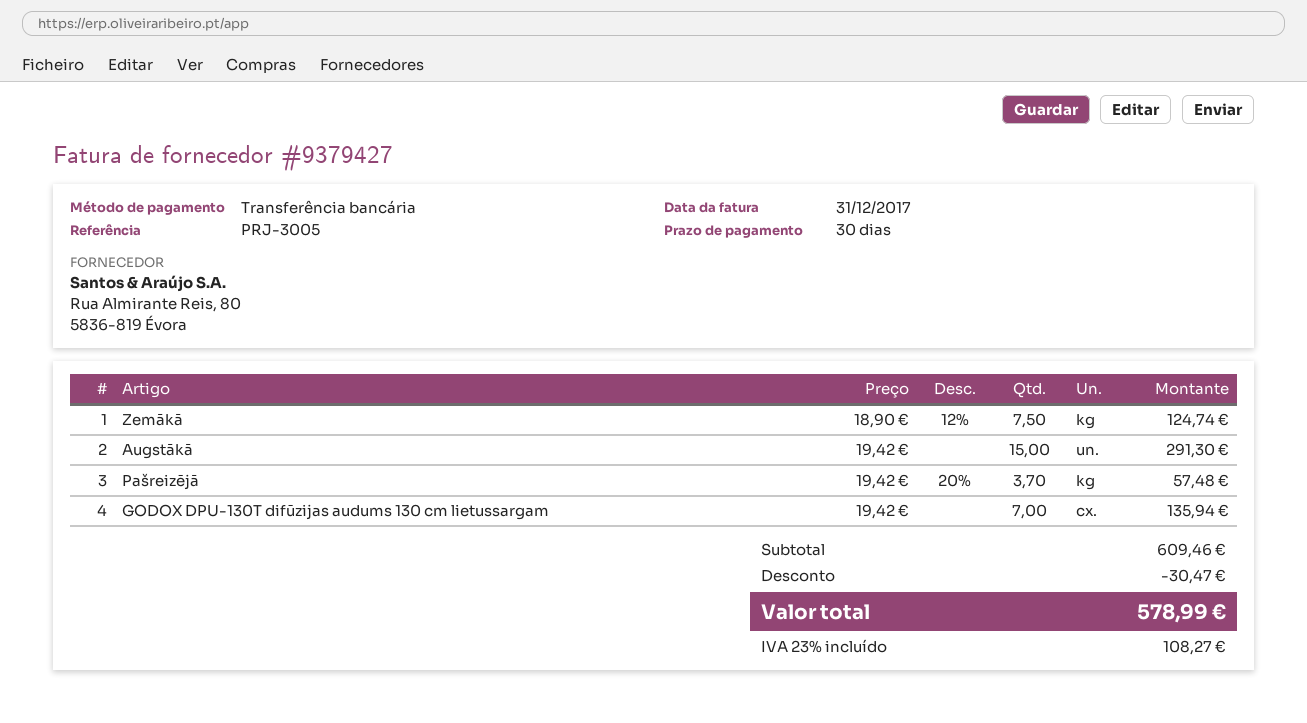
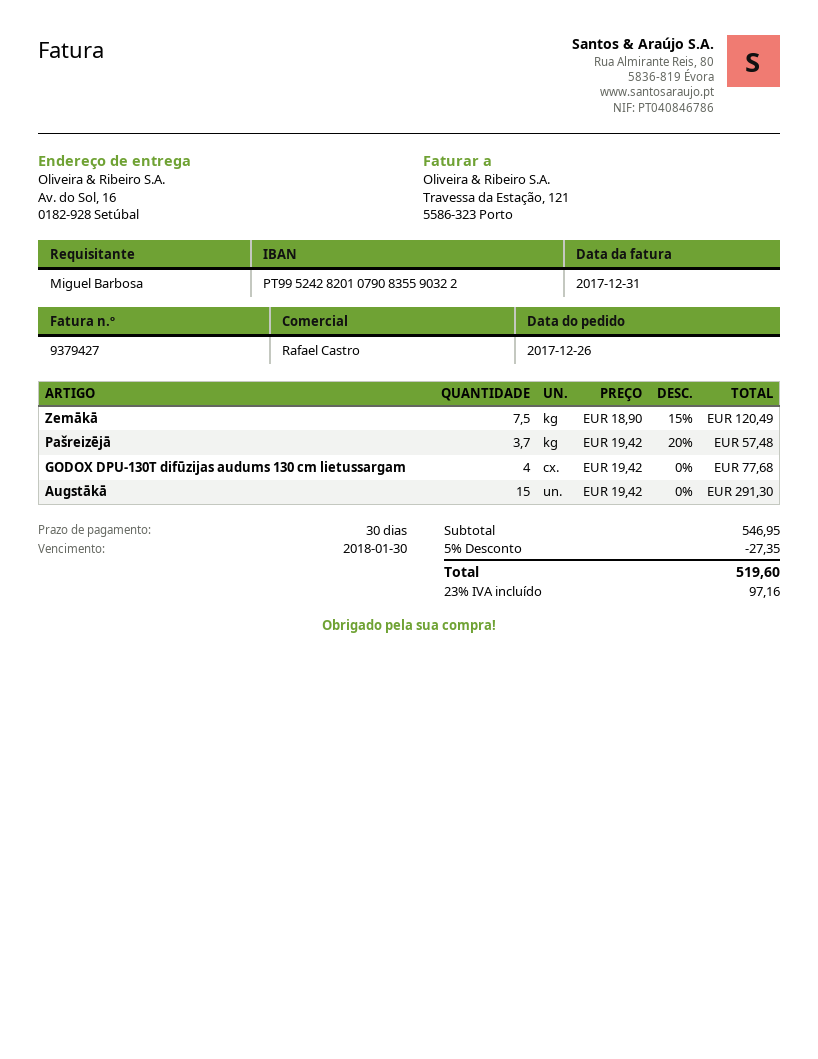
Zemākā: 7.5 x 18.90 - 12% = 124.74 -> 7.5 x 18.90 - 15% = 120.49
GODOX DPU-130T difūzijas audums 130 cm lietussargam: 7 x 19.42 = 135.94 -> 4 x 19.42 = 77.68
subtotal: 609.46 -> 546.95
discount: 30.47 -> 27.35
tax: 23% = 108.27 -> 23% = 97.16
total: 578.99 -> 519.60

